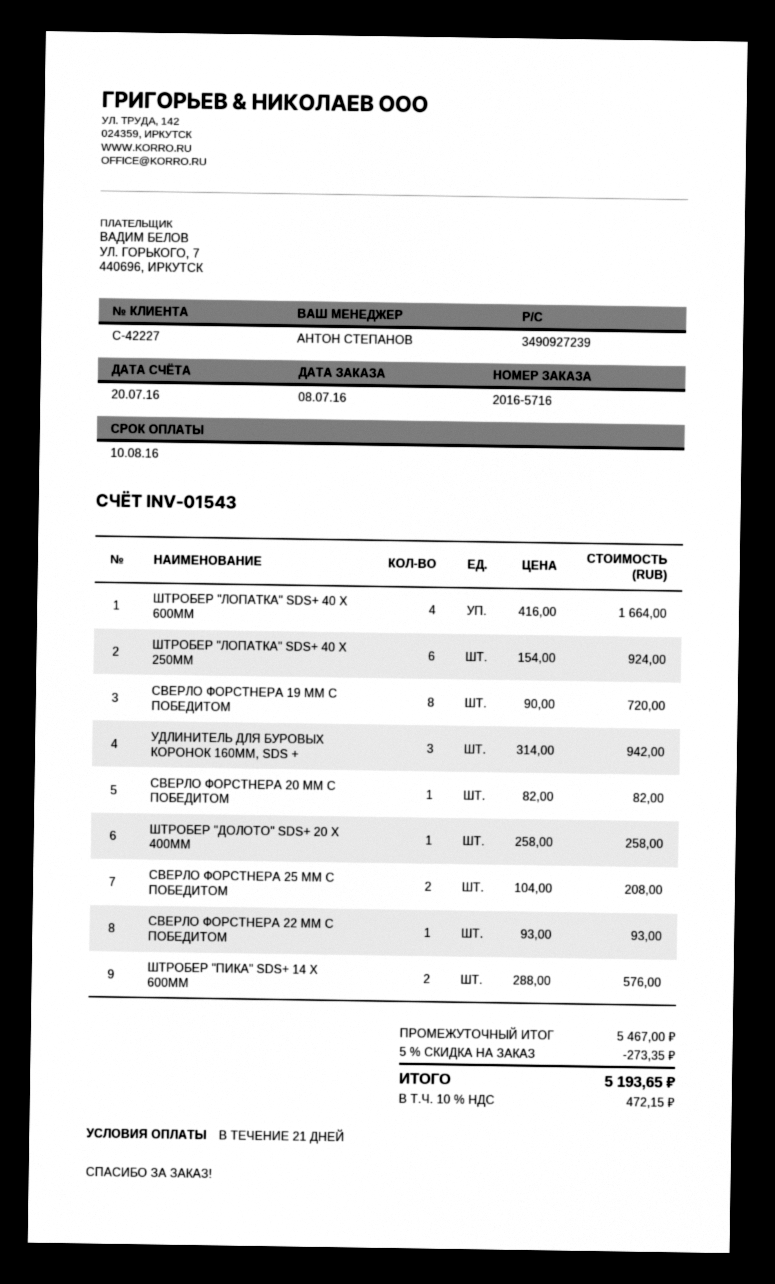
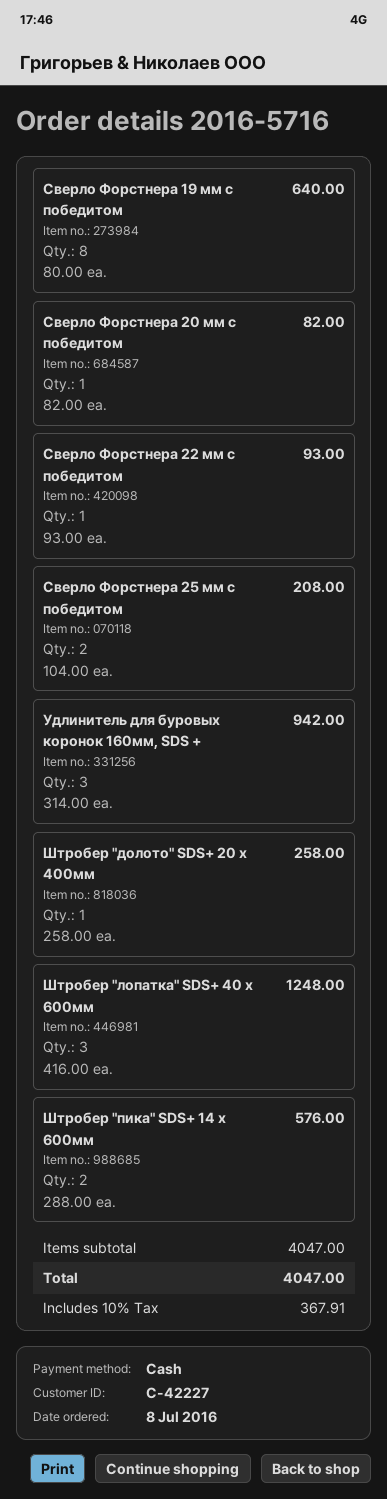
ШТРОБЕР "ЛОПАТКА" SDS+ 40 Х 600ММ: 4 x 416.00 = 1664.00 -> 3 x 416.00 = 1248.00
ШТРОБЕР "ЛОПАТКА" SDS+ 40 Х 250ММ: 6 x 154.00 = 924.00 -> none
СВЕРЛО ФОРСТНЕРА 19 ММ С ПОБЕДИТОМ: 8 x 90.00 = 720.00 -> 8 x 80.00 = 640.00
subtotal: 5467.00 -> 4047.00
discount: 5% = 273.35 -> none
tax: 10% = 472.15 -> 10% = 367.91
total: 5193.65 -> 4047.00

